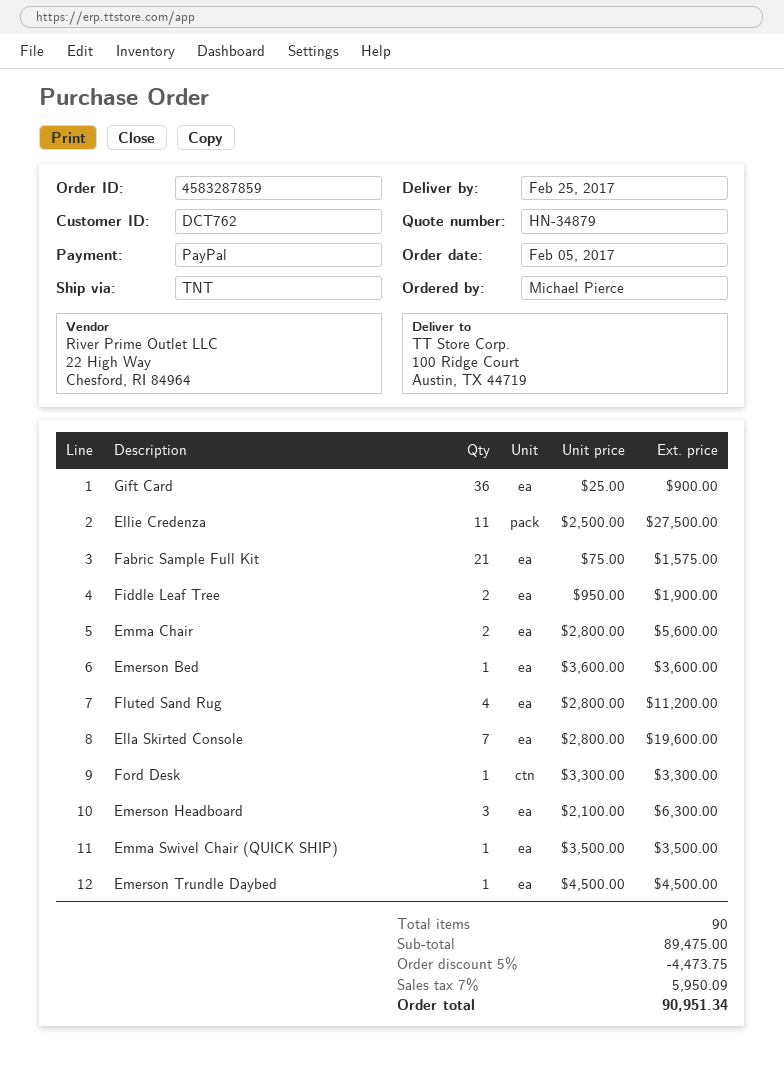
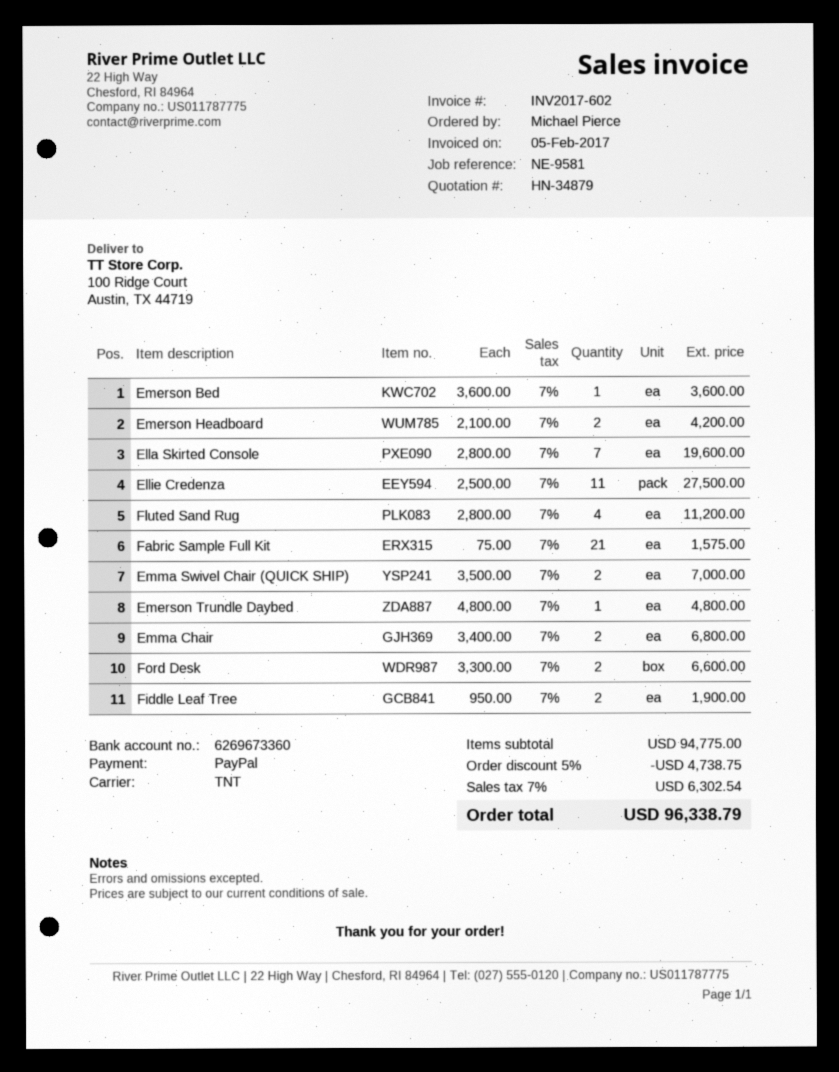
Gift Card: 36 x 25.00 = 900.00 -> none
Emma Chair: 2 x 2800.00 = 5600.00 -> 2 x 3400.00 = 6800.00
Ford Desk: 1 x 3300.00 = 3300.00 -> 2 x 3300.00 = 6600.00
Emerson Headboard: 3 x 2100.00 = 6300.00 -> 2 x 2100.00 = 4200.00
Emma Swivel Chair (QUICK SHIP): 1 x 3500.00 = 3500.00 -> 2 x 3500.00 = 7000.00
Emerson Trundle Daybed: 1 x 4500.00 = 4500.00 -> 1 x 4800.00 = 4800.00
subtotal: 89475.00 -> 94775.00
discount: 5% = 4473.75 -> 5% = 4738.75
tax: 7% = 5950.09 -> 7% = 6302.54
total: 90951.34 -> 96338.79

